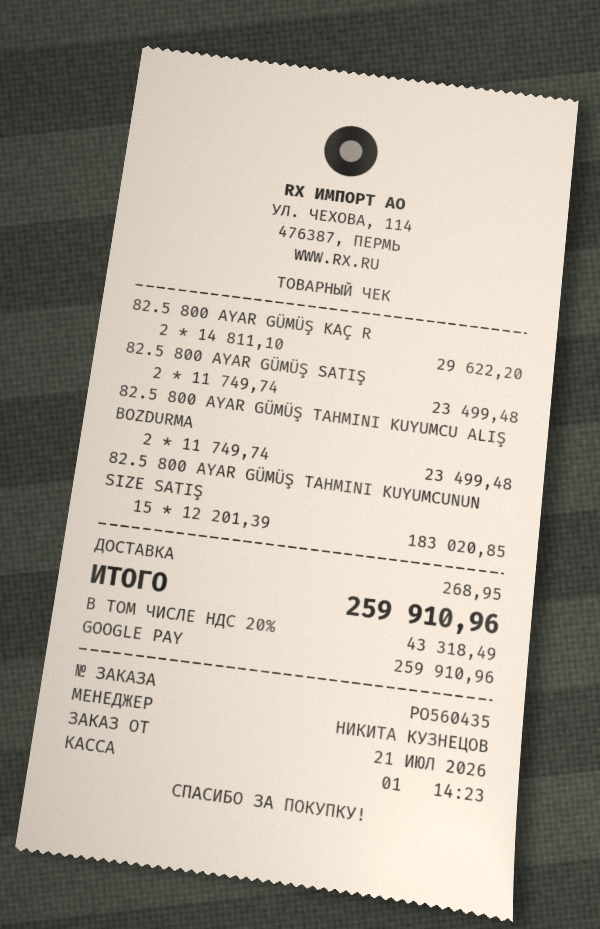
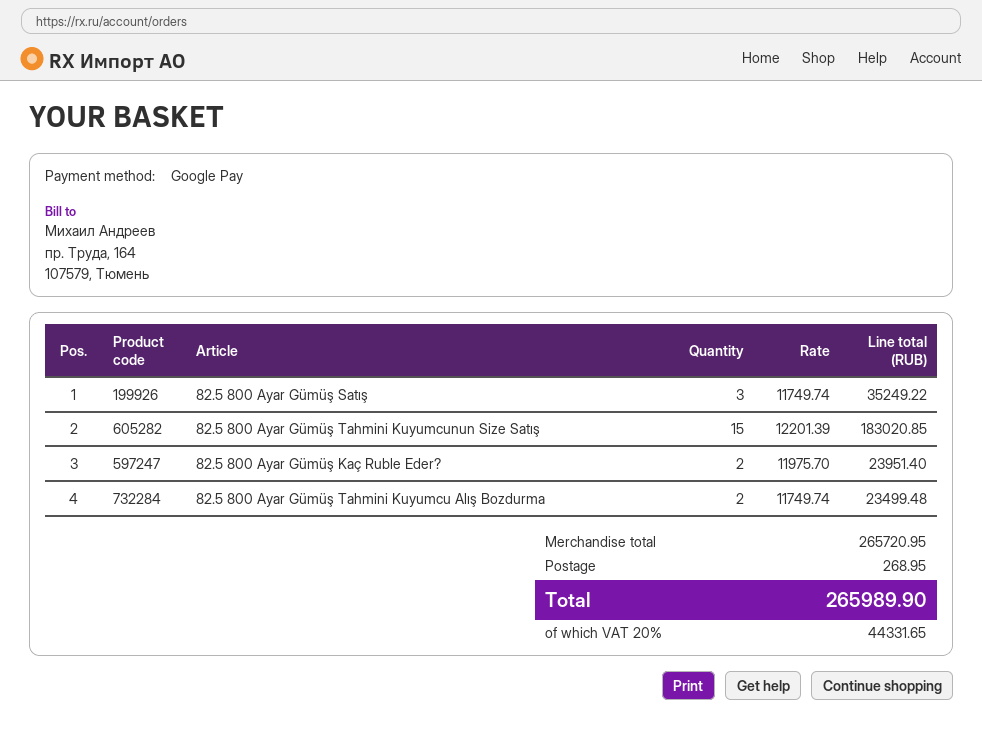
82.5 800 AYAR GÜMÜŞ KAÇ R: 2 x 14811.10 = 29622.20 -> 2 x 11975.70 = 23951.40
82.5 800 AYAR GÜMÜŞ SATIŞ: 2 x 11749.74 = 23499.48 -> 3 x 11749.74 = 35249.22
tax: 20% = 43318.49 -> 20% = 44331.65
total: 259910.96 -> 265989.90

